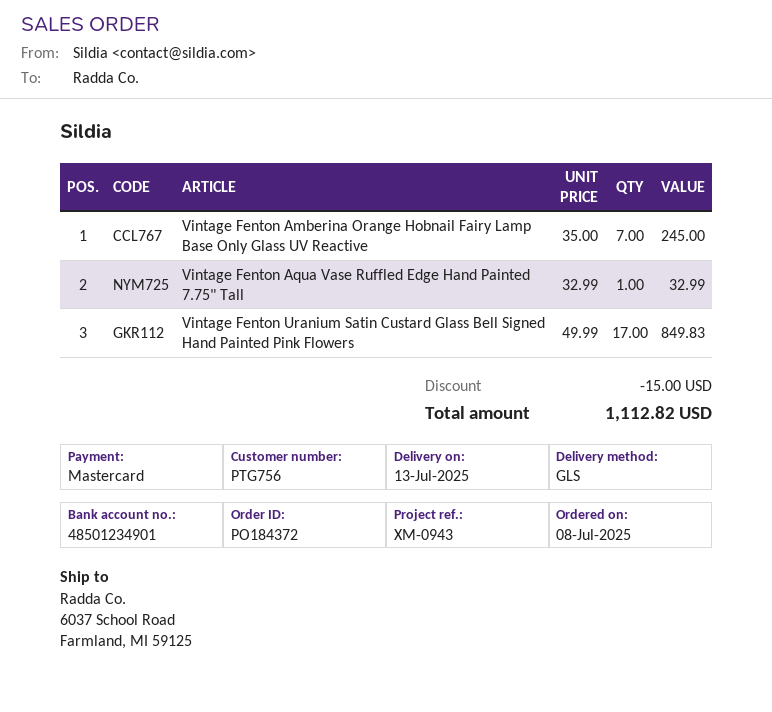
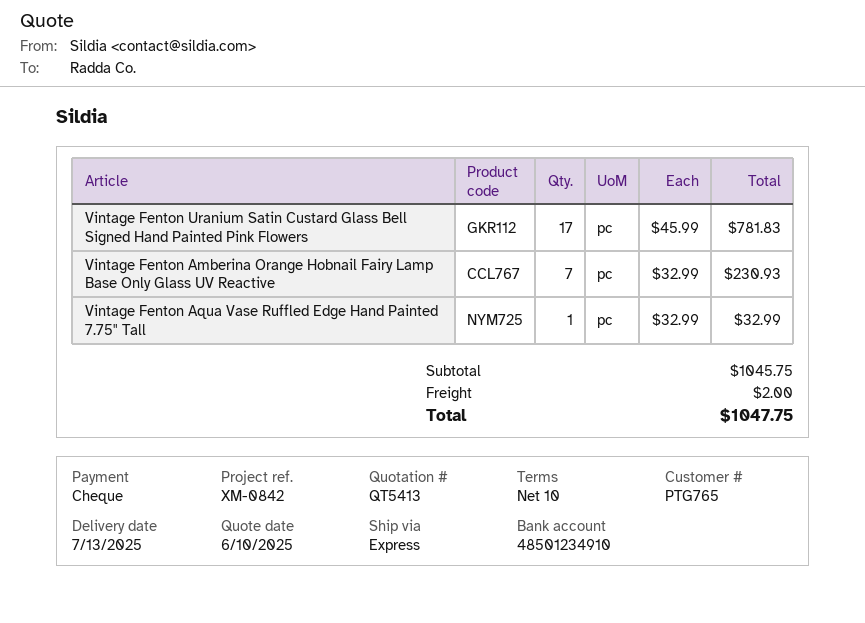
customer number: PTG756 -> PTG765
reference: XM-0943 -> XM-0842
payment method: Mastercard -> cheque
bank account: 48501234901 -> 48501234910
shipping method: GLS -> express
Vintage Fenton Amberina Orange Hobnail Fairy Lamp Base Only Glass UV Reactive: 7 x 35.00 = 245.00 -> 7 x 32.99 = 230.93
Vintage Fenton Uranium Satin Custard Glass Bell Signed Hand Painted Pink Flowers: 17 x 49.99 = 849.83 -> 17 x 45.99 = 781.83
discount: 15.00 -> none
shipping: none -> 2.00
total: 1112.82 -> 1047.75

